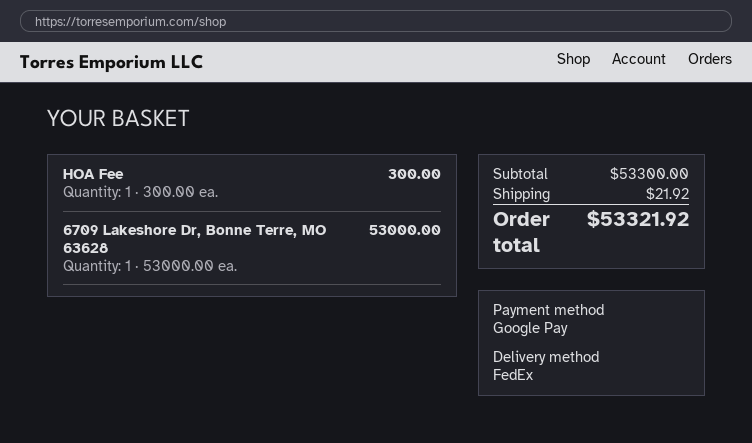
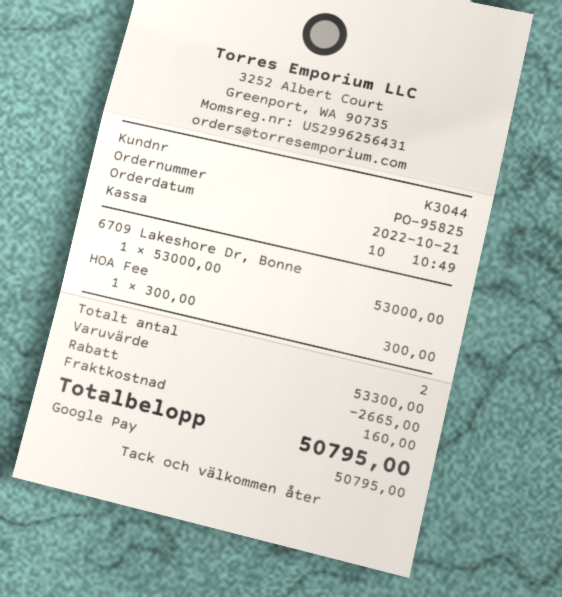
discount: none -> 2665.00
shipping: 21.92 -> 160.00
total: 53321.92 -> 50795.00

